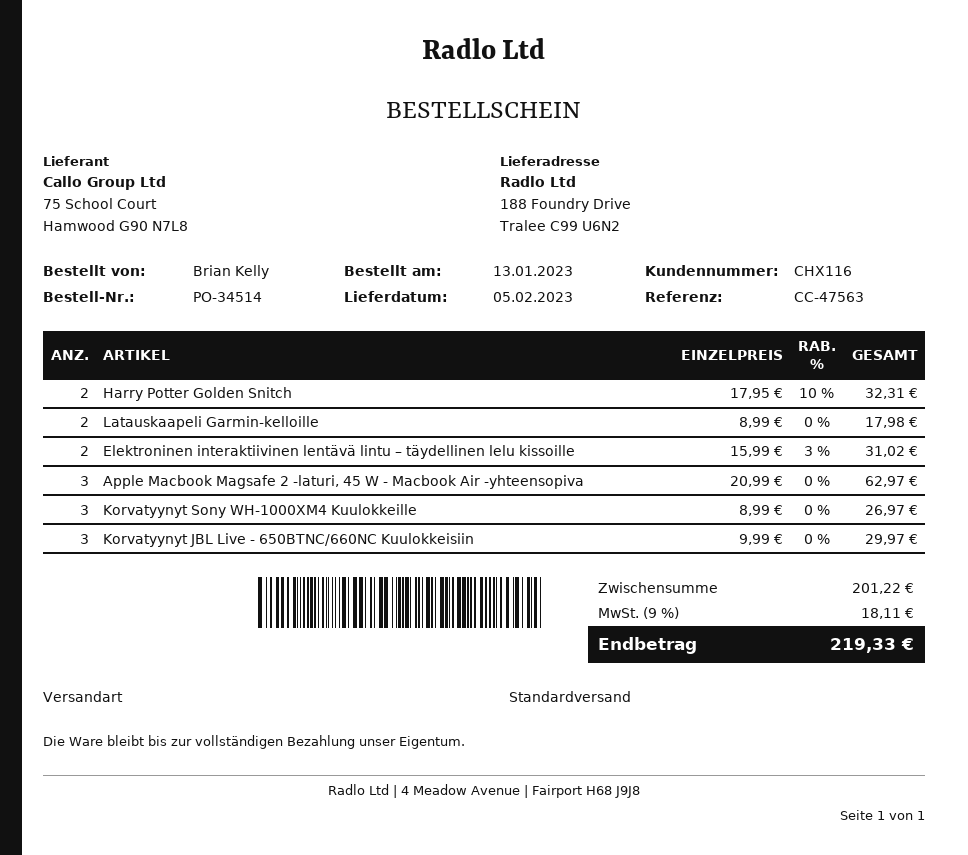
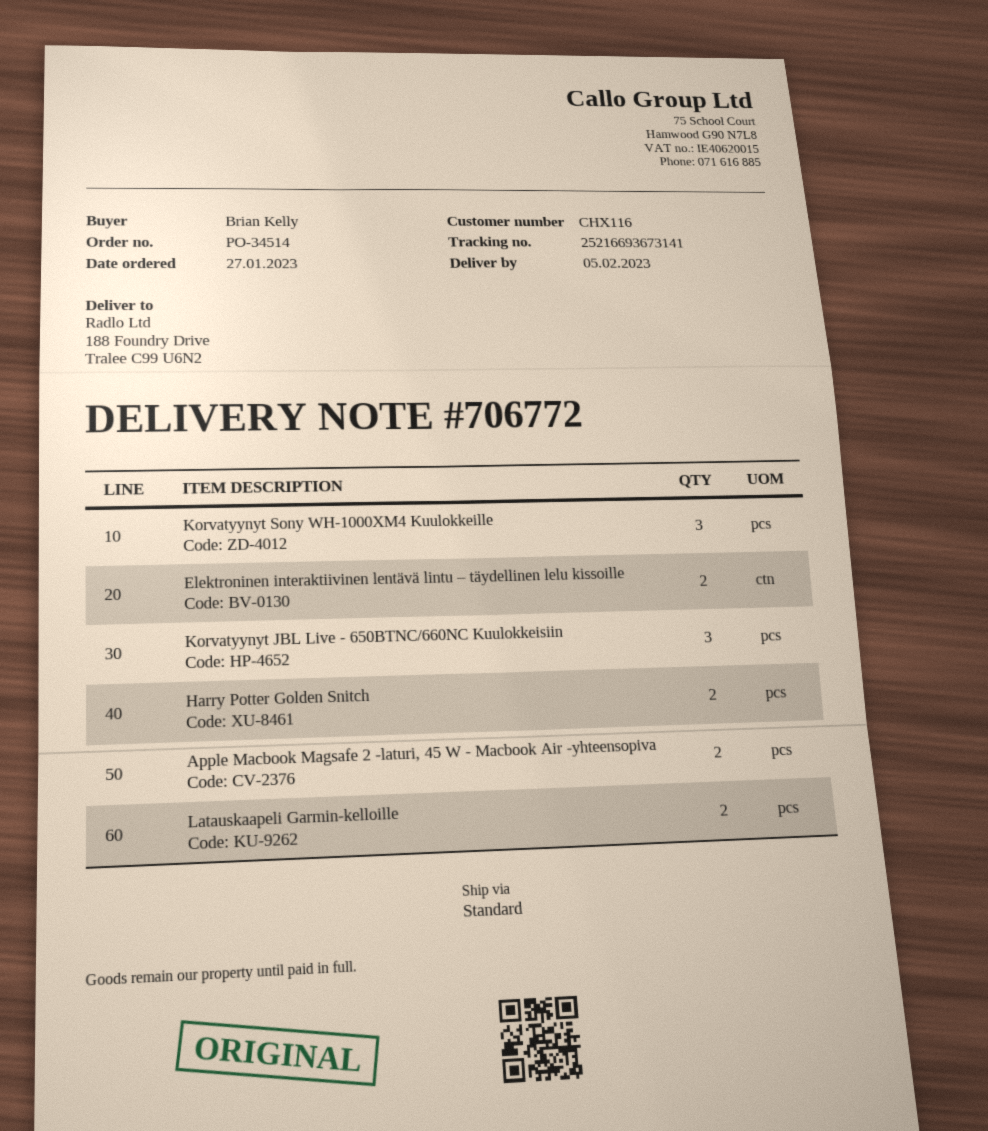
order date: 2023-01-13 -> 2023-01-27
Apple Macbook Magsafe 2 -laturi, 45 W - Macbook Air -yhteensopiva: 3 -> 2

